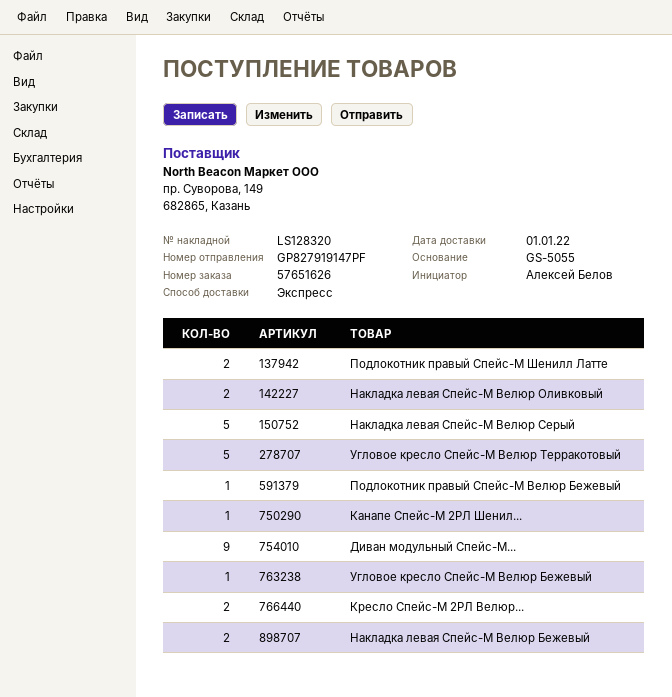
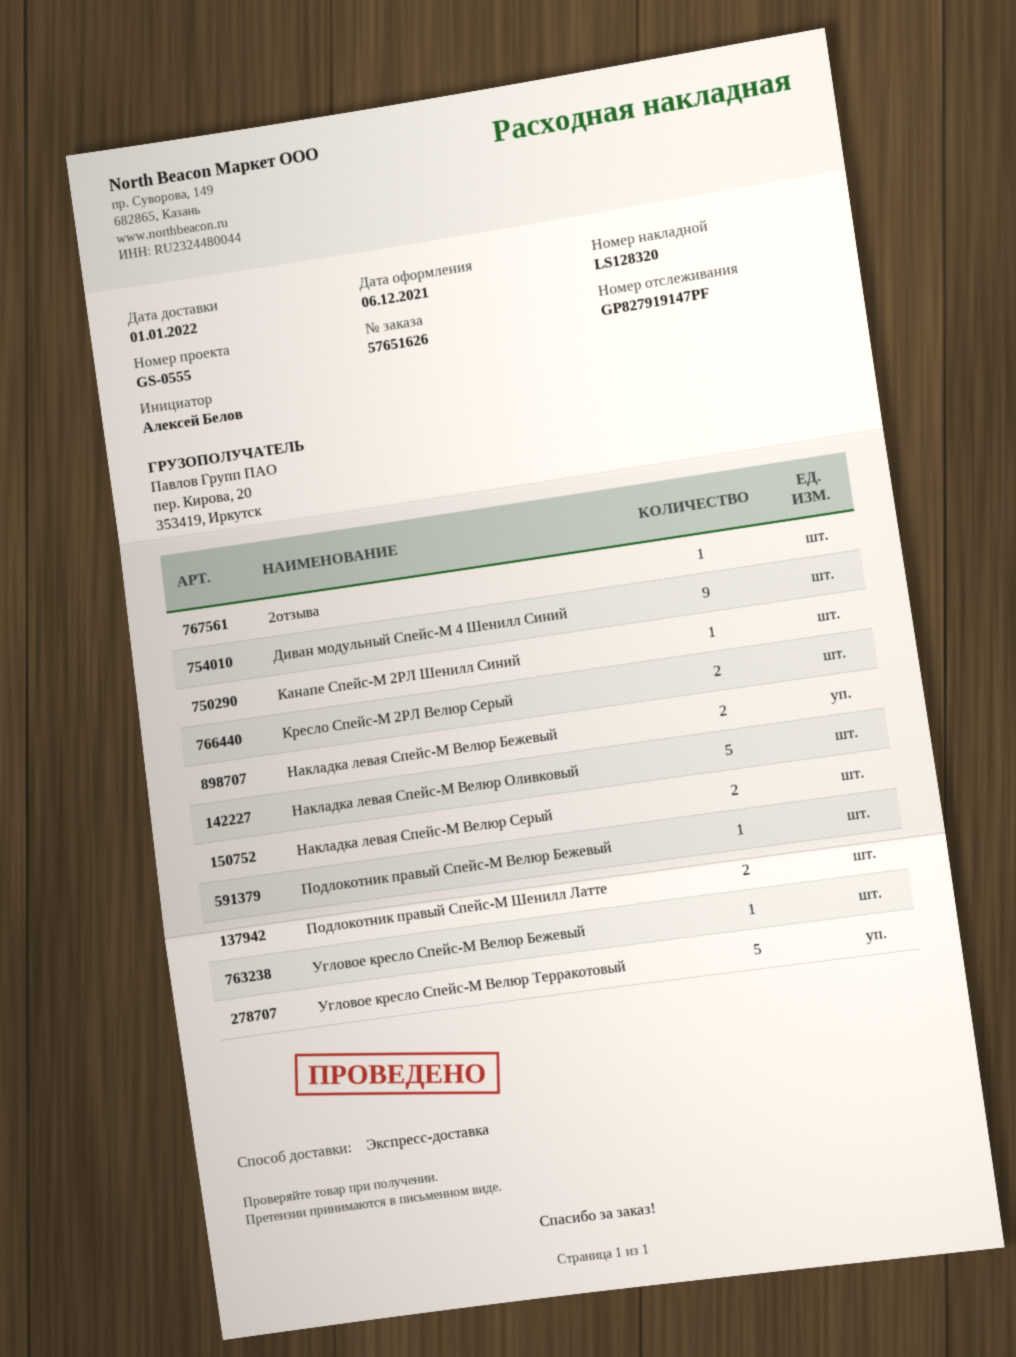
reference: GS-5055 -> GS-0555
Накладка левая Спейс-М Велюр Оливковый: 2 -> 5
Накладка левая Спейс-М Велюр Серый: 5 -> 2
2отзыва: none -> 1

